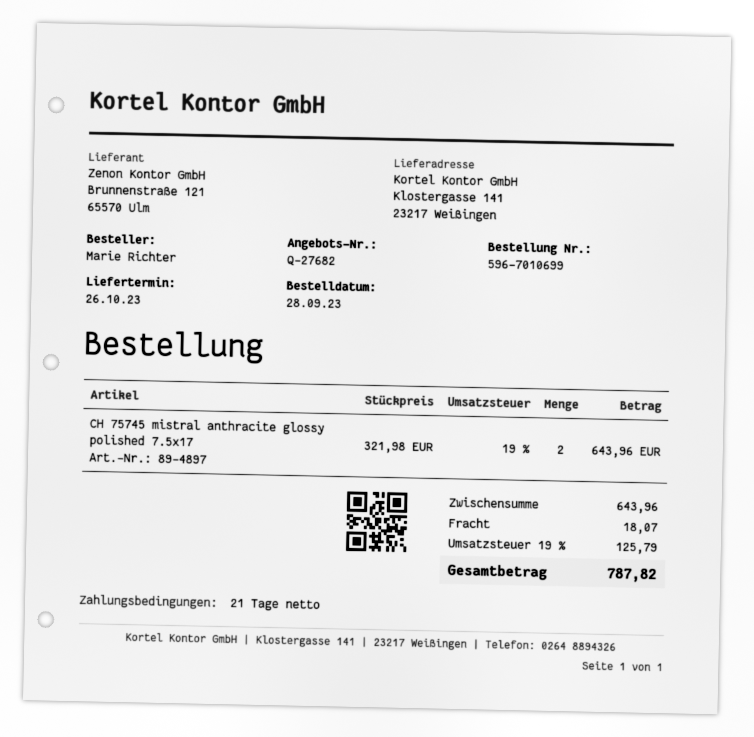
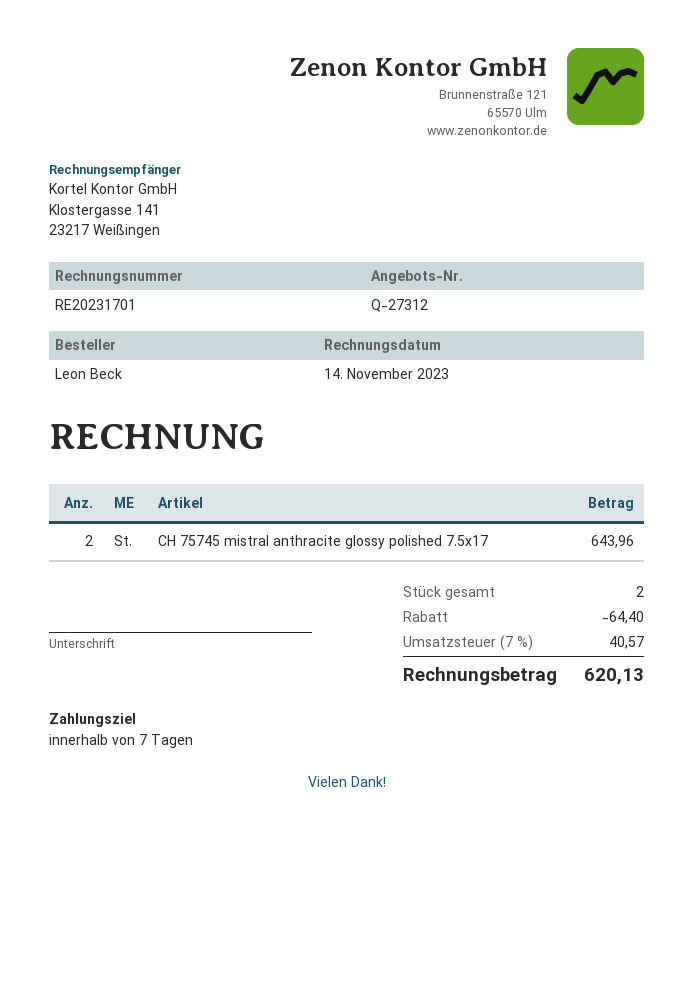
quote number: Q-27682 -> Q-27312
payment terms: 21 days -> 7 days
ordered by: Marie Richter -> Leon Beck
discount: none -> 64.40
shipping: 18.07 -> none
tax: 19% = 125.79 -> 7% = 40.57
total: 787.82 -> 620.13

